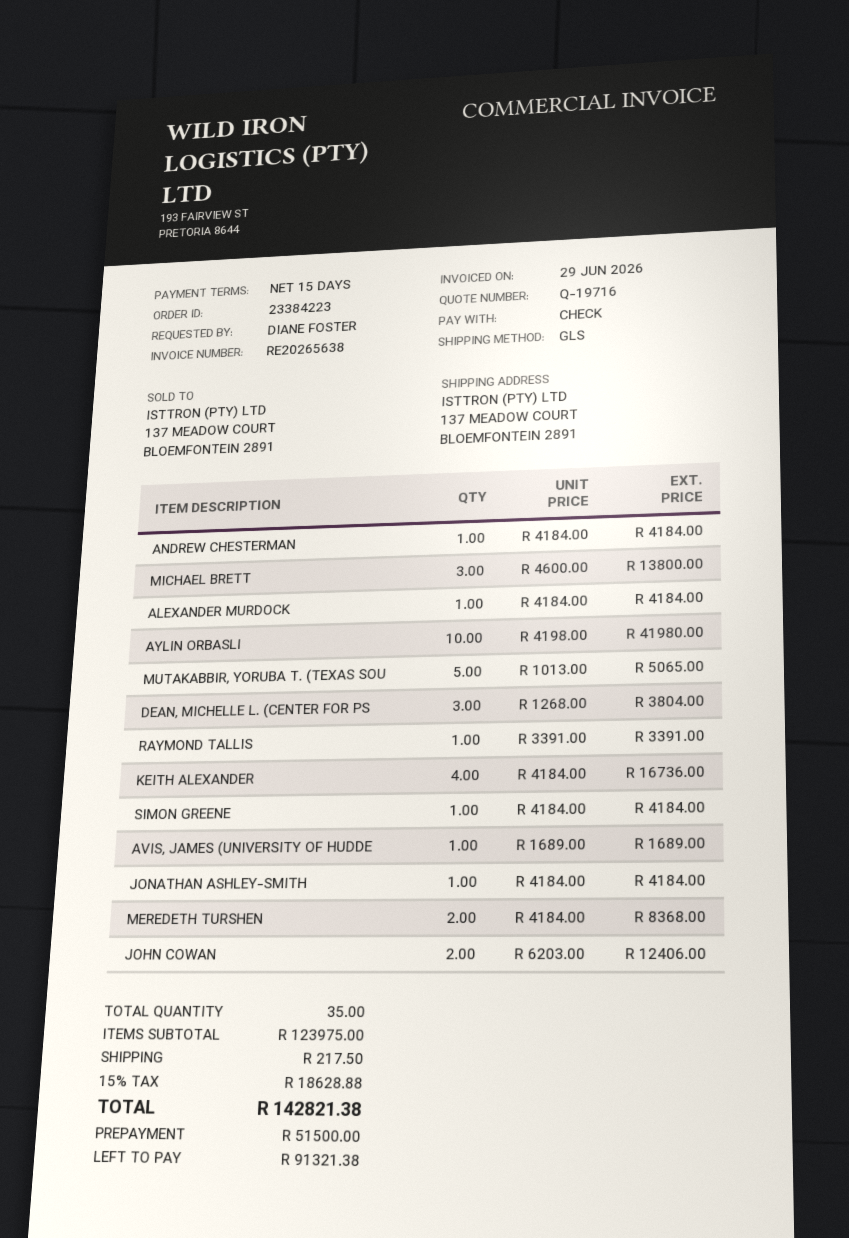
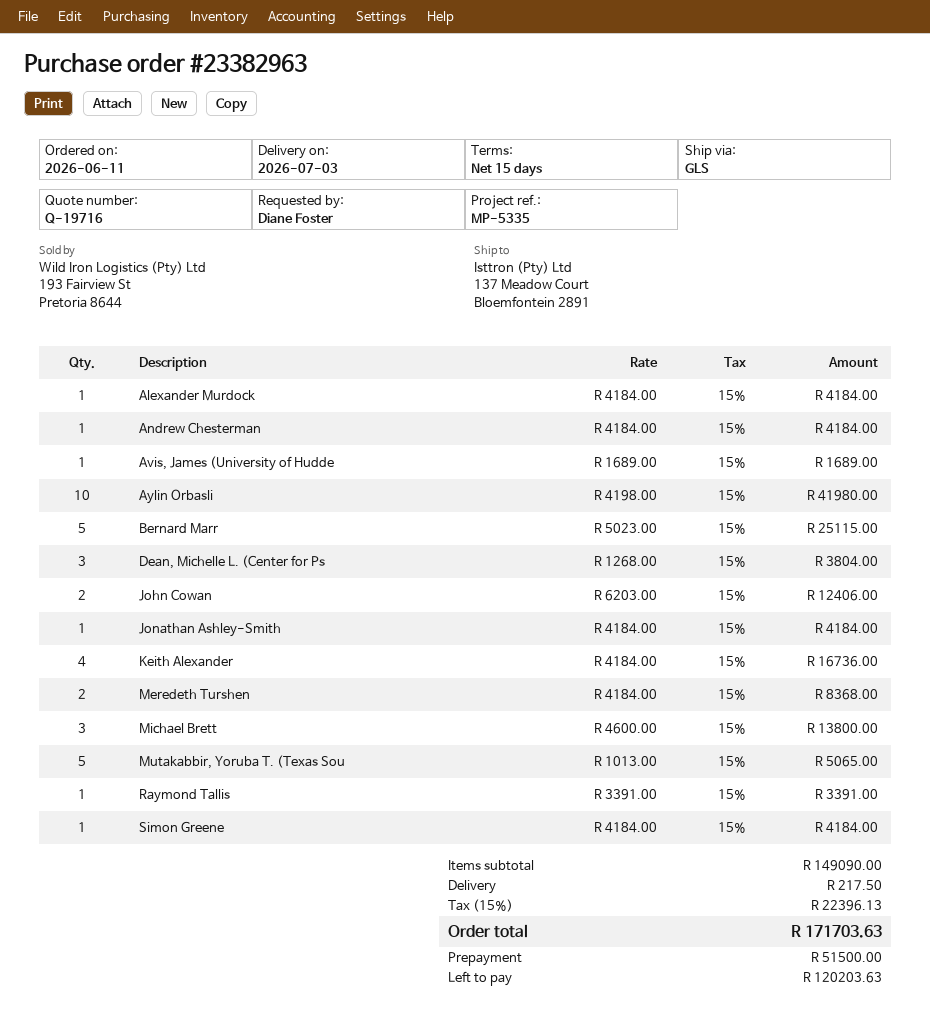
order number: 23384223 -> 23382963
Bernard Marr: none -> 5 x 5023.00 = 25115.00
subtotal: 123975.00 -> 149090.00
tax: 15% = 18628.88 -> 15% = 22396.13
total: 142821.38 -> 171703.63
balance: 91321.38 -> 120203.63

